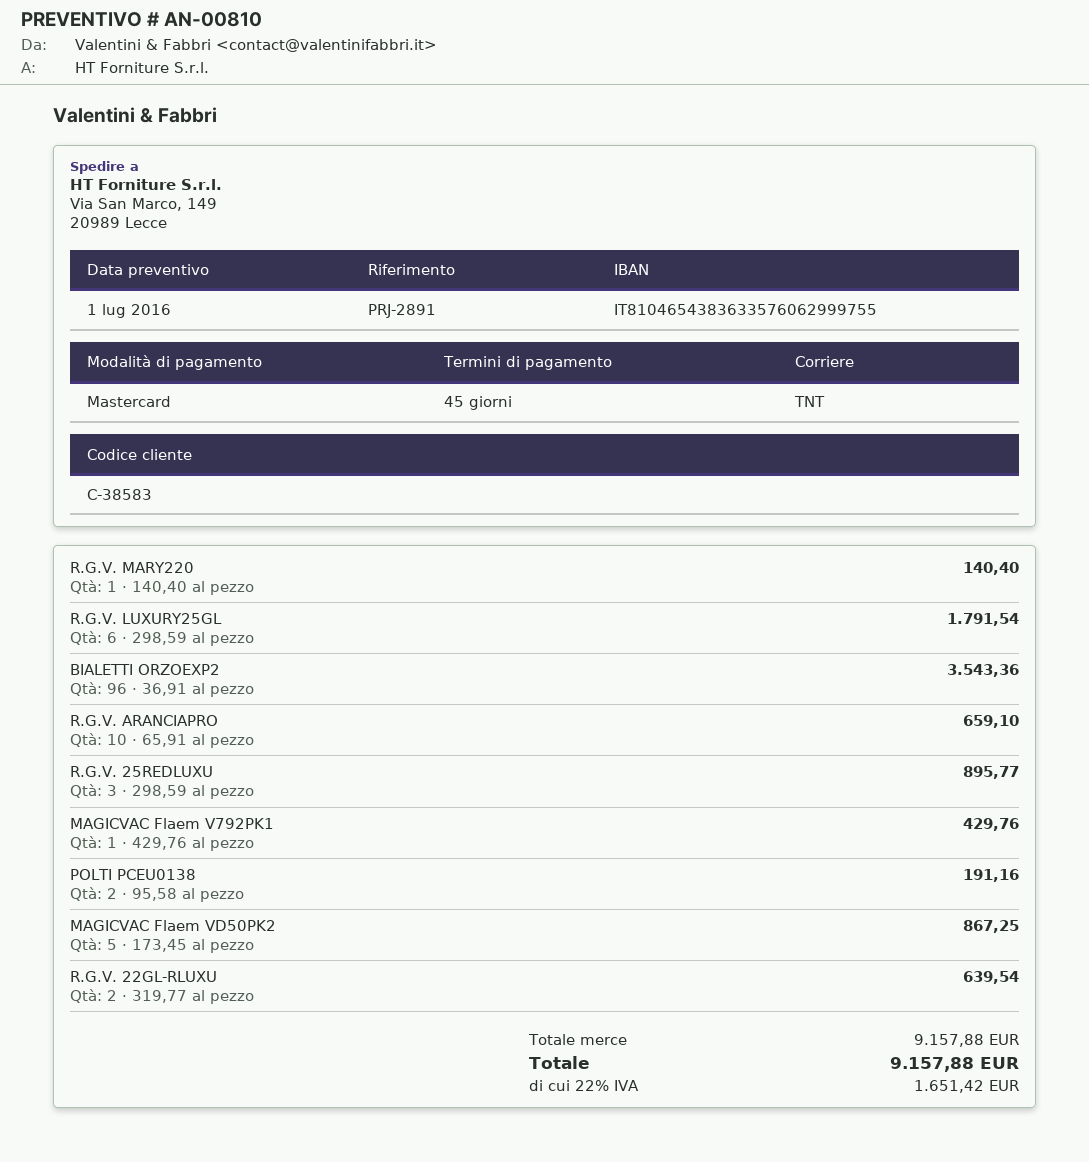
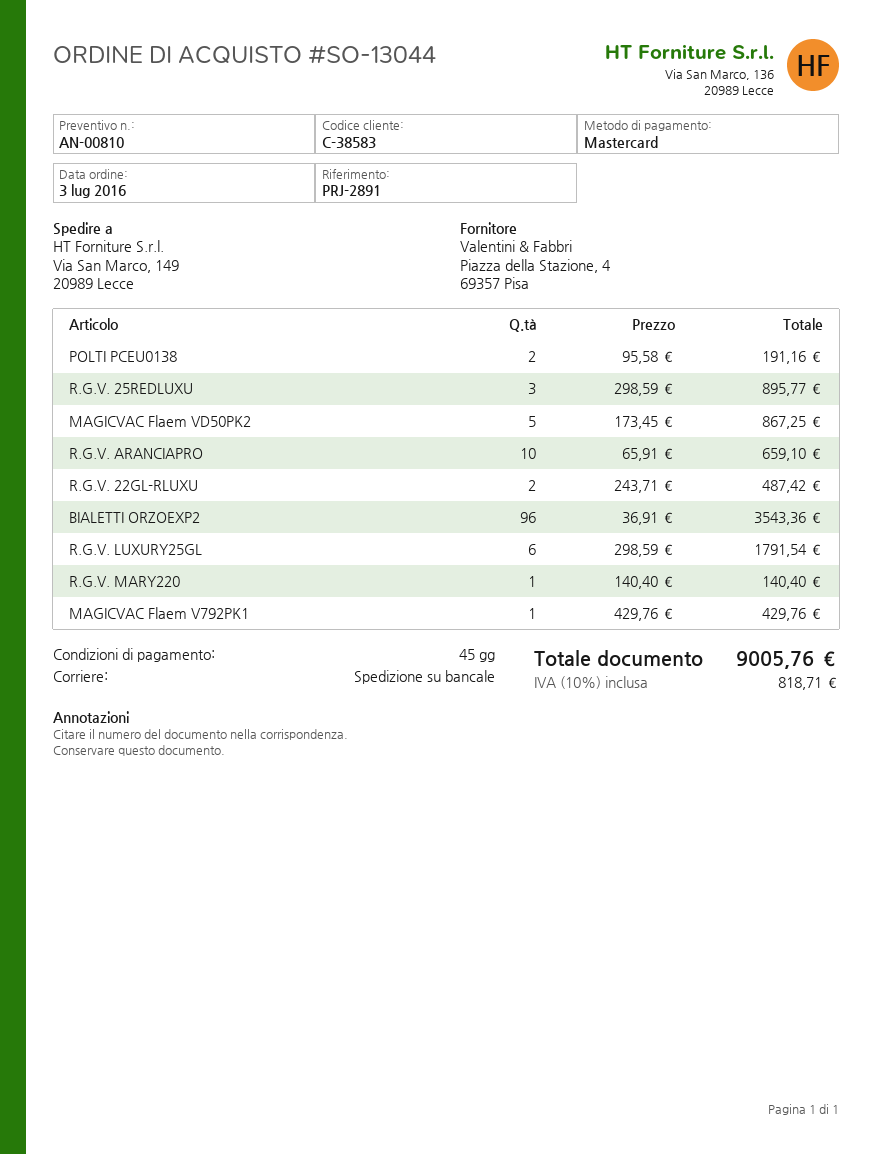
shipping method: TNT -> pallet freight
R.G.V. 22GL-RLUXU: 2 x 319.77 = 639.54 -> 2 x 243.71 = 487.42
tax: 22% = 1651.42 -> 10% = 818.71
total: 9157.88 -> 9005.76

